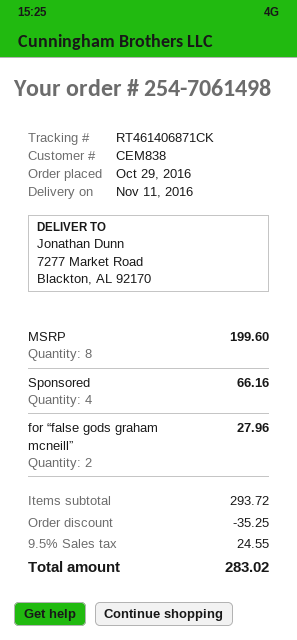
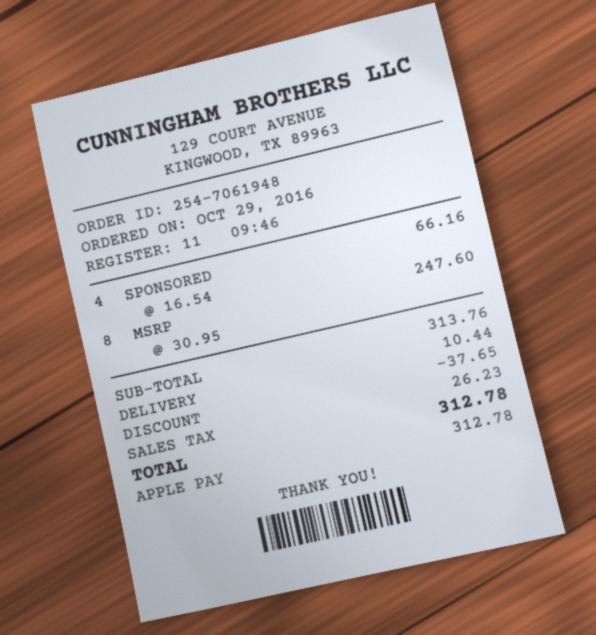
order number: 254-7061498 -> 254-7061948
MSRP: 8 for 199.60 -> 8 for 247.60
for “false gods graham mcneill”: 2 for 27.96 -> none
subtotal: 293.72 -> 313.76
discount: 35.25 -> 37.65
shipping: none -> 10.44
tax: 24.55 -> 26.23
total: 283.02 -> 312.78

